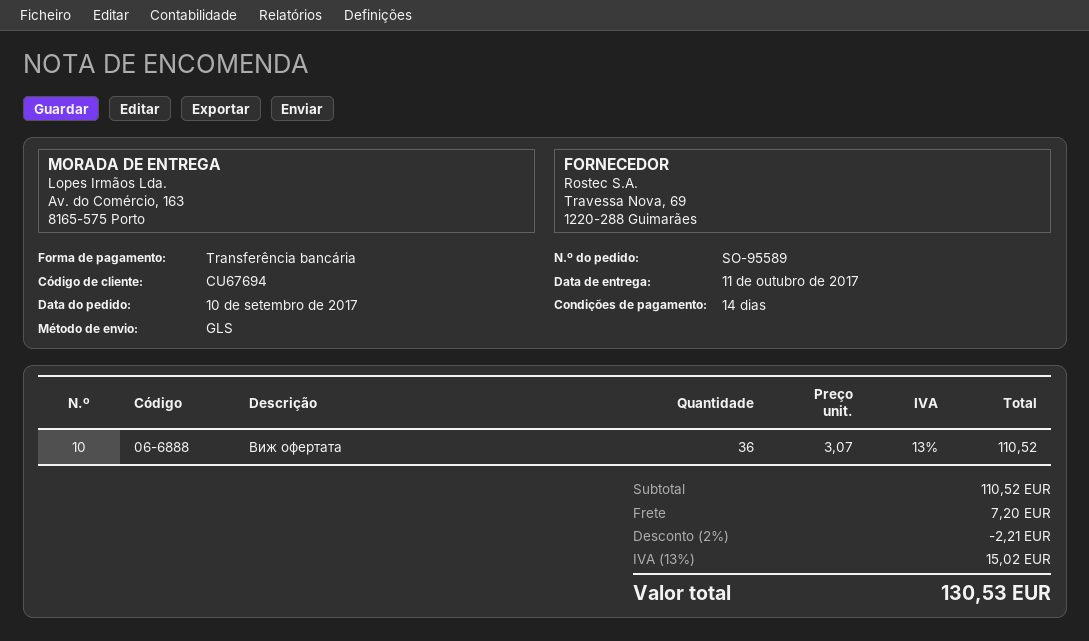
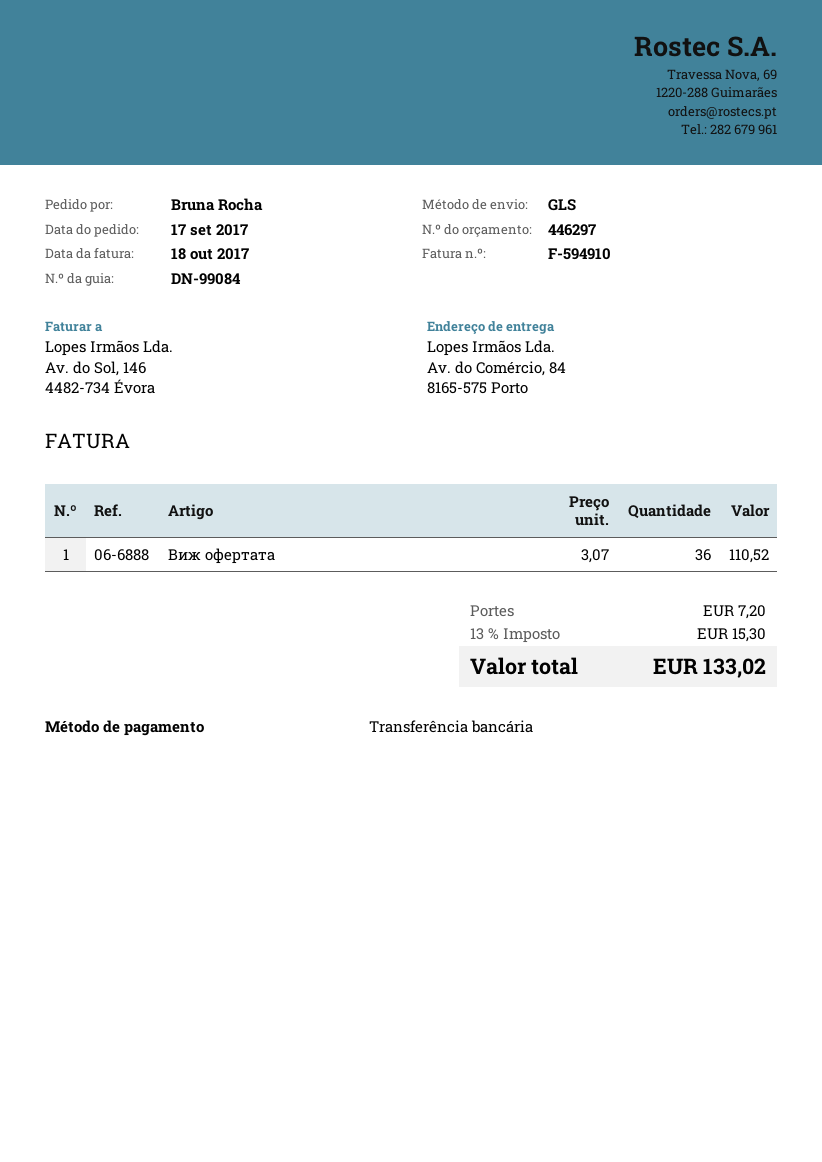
order date: 2017-09-10 -> 2017-09-17
ship to: Av. do Comércio, 163, 8165-575 Porto -> Av. do Comércio, 84, 8165-575 Porto
discount: 2% = 2.21 -> none
tax: 13% = 15.02 -> 13% = 15.30
total: 130.53 -> 133.02

